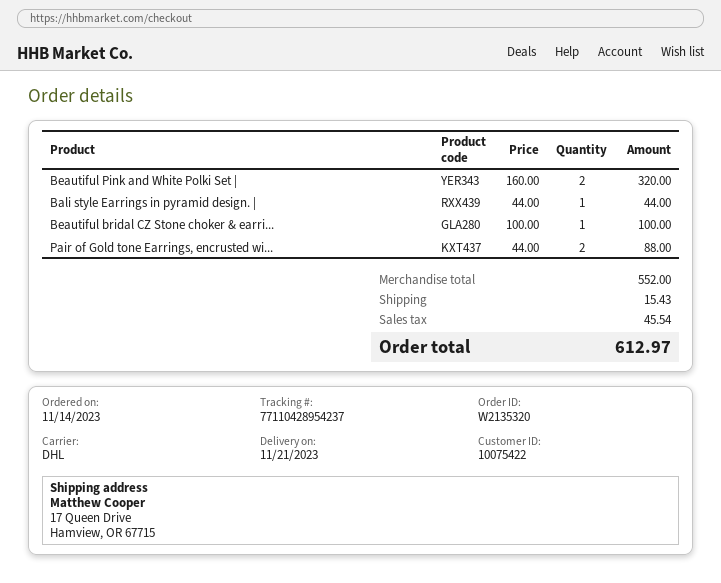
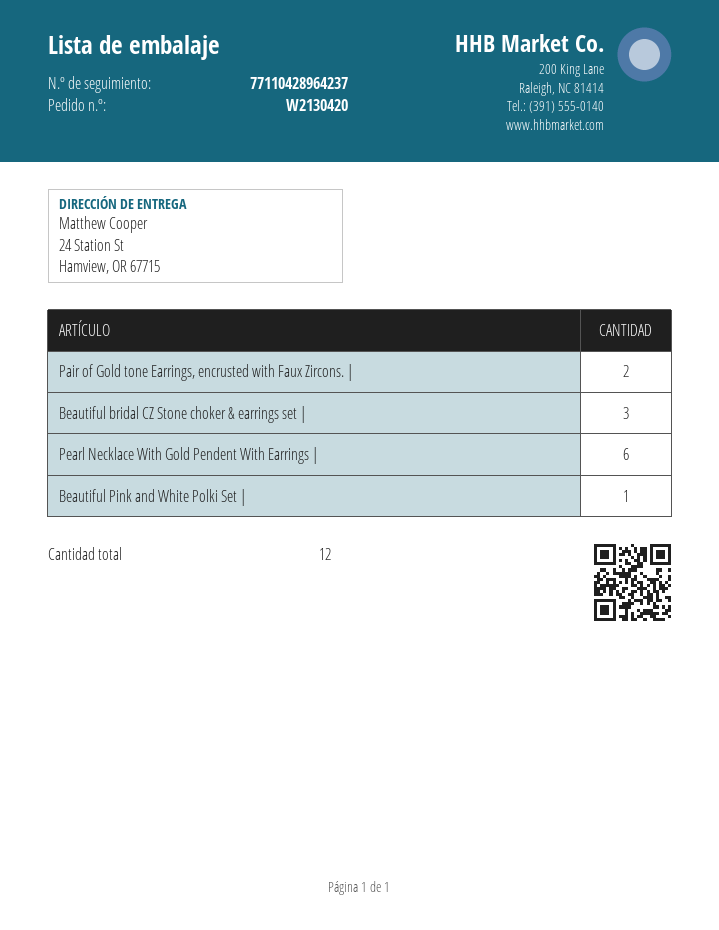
order number: W2135320 -> W2130420
tracking number: 77110428954237 -> 77110428964237
ship to: 17 Queen Drive, Hamview, OR 67715 -> 24 Station St, Hamview, OR 67715
Beautiful Pink and White Polki Set |: 2 -> 1
Bali style Earrings in pyramid design. |: 1 -> none
Beautiful bridal CZ Stone choker & earri...: 1 -> 3
Pearl Necklace With Gold Pendent With Earrings |: none -> 6

